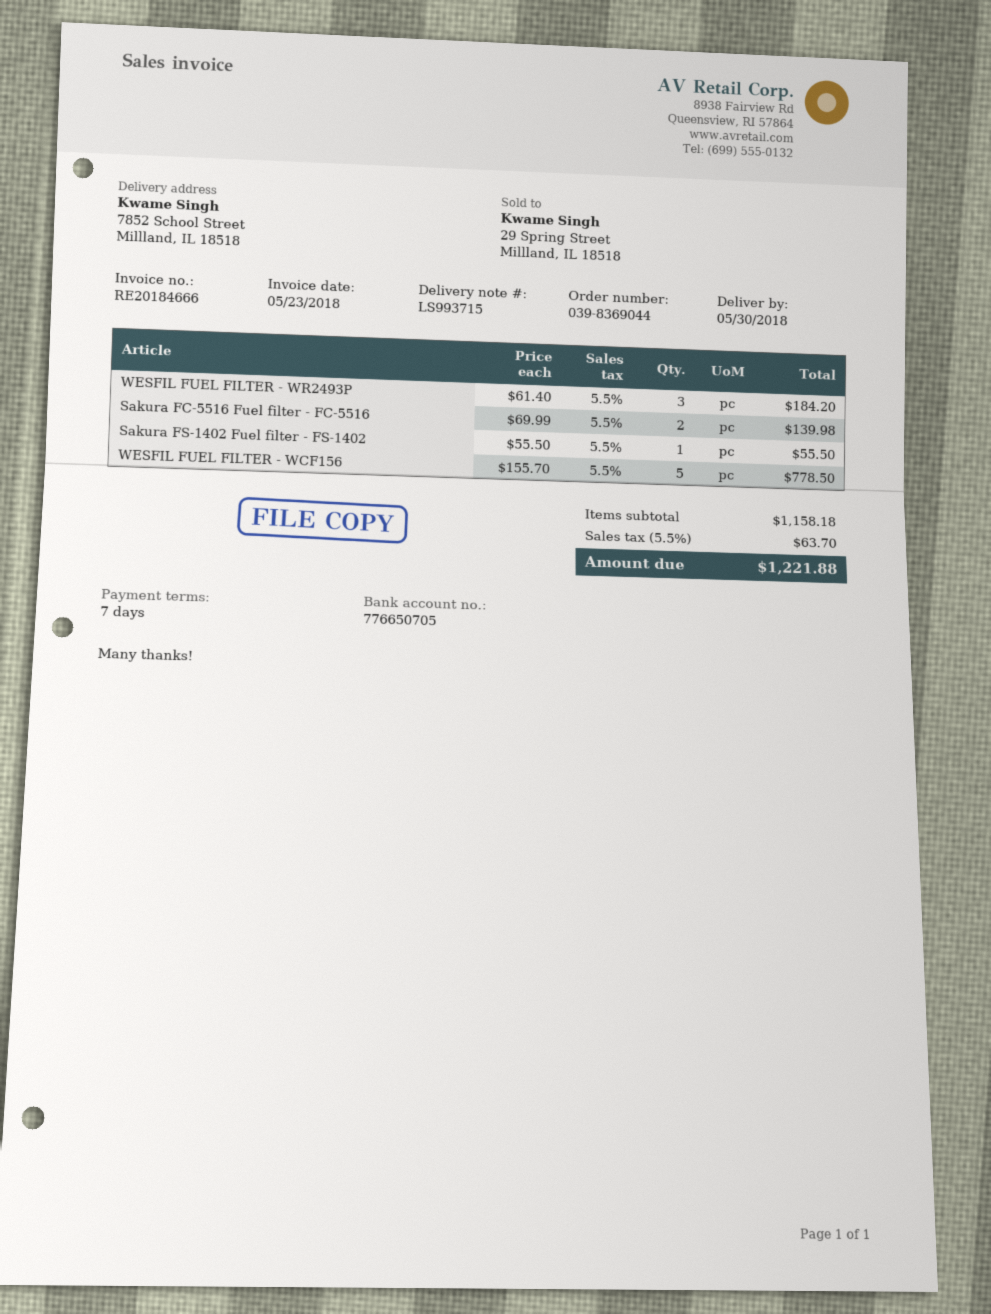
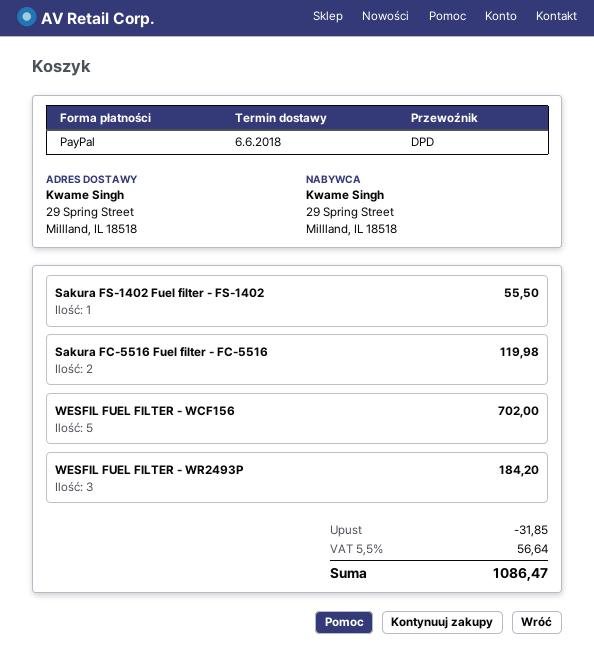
delivery date: 2018-05-30 -> 2018-06-06
ship to: 7852 School Street, Millland, IL 18518 -> 29 Spring Street, Millland, IL 18518
Sakura FC-5516 Fuel filter - FC-5516: 2 for 139.98 -> 2 for 119.98
WESFIL FUEL FILTER - WCF156: 5 for 778.50 -> 5 for 702.00
discount: none -> 31.85
tax: 5.5% = 63.70 -> 5.5% = 56.64
total: 1221.88 -> 1086.47

